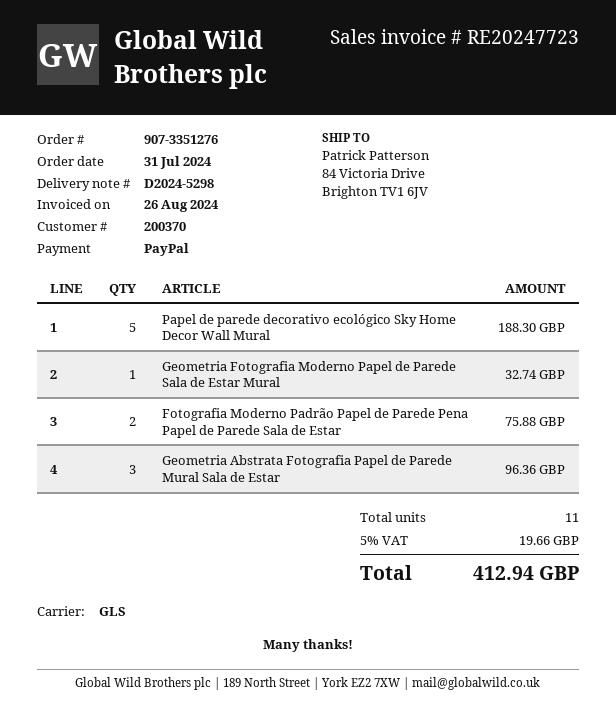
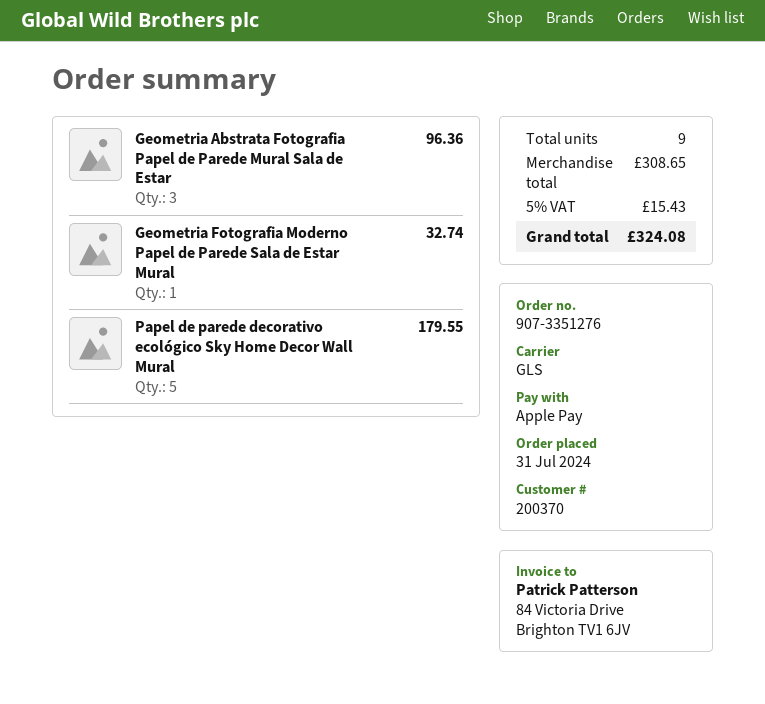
payment method: PayPal -> Apple Pay
Papel de parede decorativo ecológico Sky Home Decor Wall Mural: 5 for 188.30 -> 5 for 179.55
Fotografia Moderno Padrão Papel de Parede Pena Papel de Parede Sala de Estar: 2 for 75.88 -> none
total quantity: 11 -> 9
tax: 5% = 19.66 -> 5% = 15.43
total: 412.94 -> 324.08

